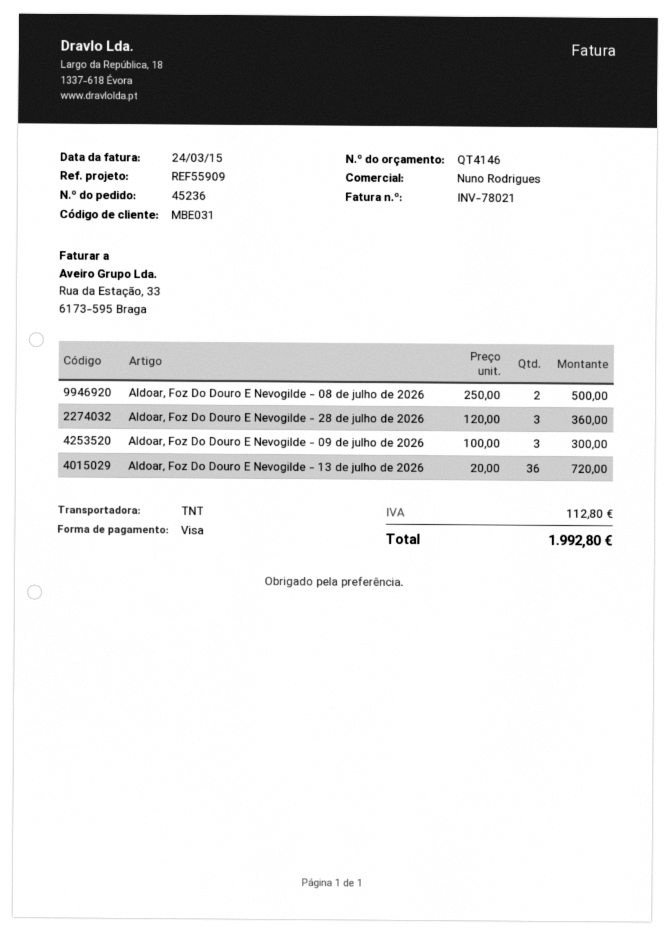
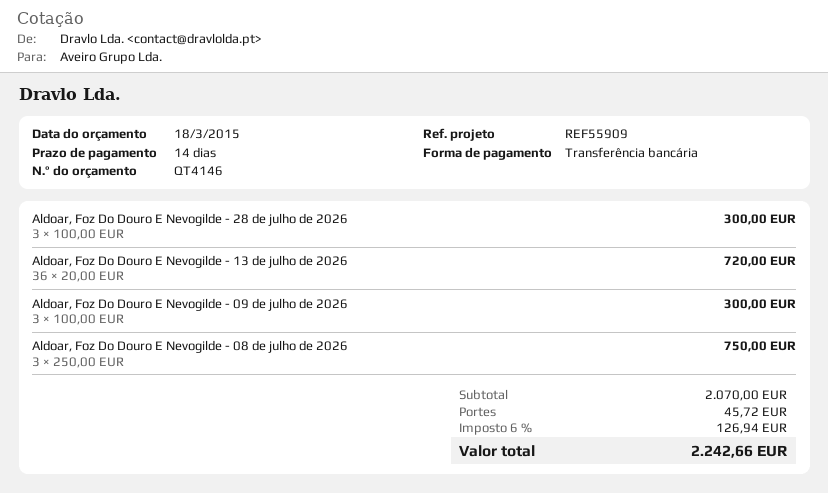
payment method: Visa -> bank transfer
Aldoar, Foz Do Douro E Nevogilde - 08 de julho de 2026: 2 x 250.00 = 500.00 -> 3 x 250.00 = 750.00
Aldoar, Foz Do Douro E Nevogilde - 28 de julho de 2026: 3 x 120.00 = 360.00 -> 3 x 100.00 = 300.00
shipping: none -> 45.72
tax: 112.80 -> 126.94
total: 1992.80 -> 2242.66

